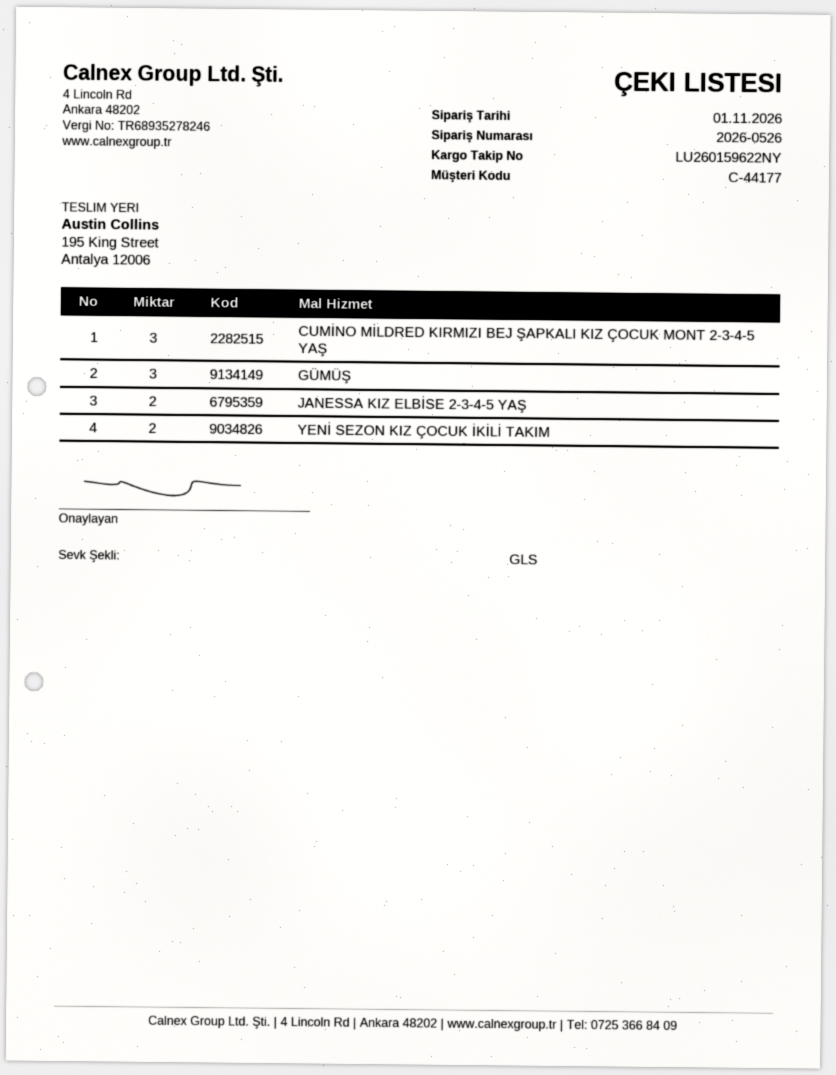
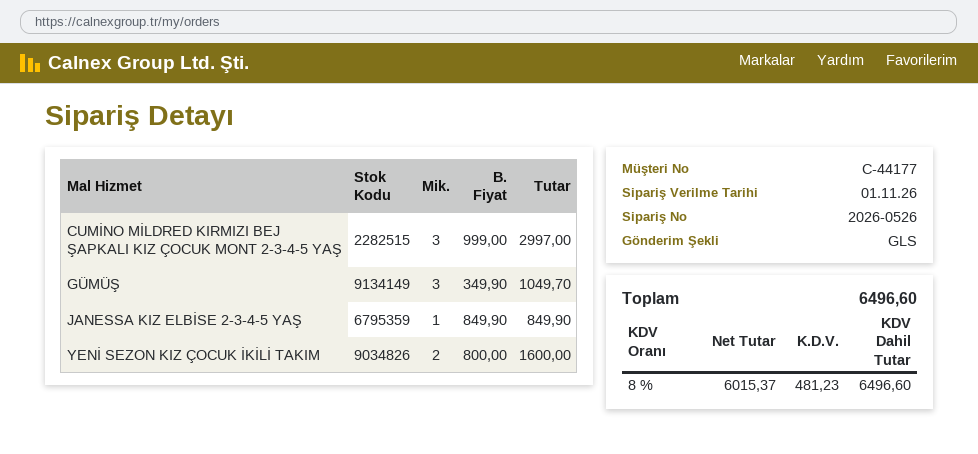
JANESSA KIZ ELBİSE 2-3-4-5 YAŞ: 2 -> 1

